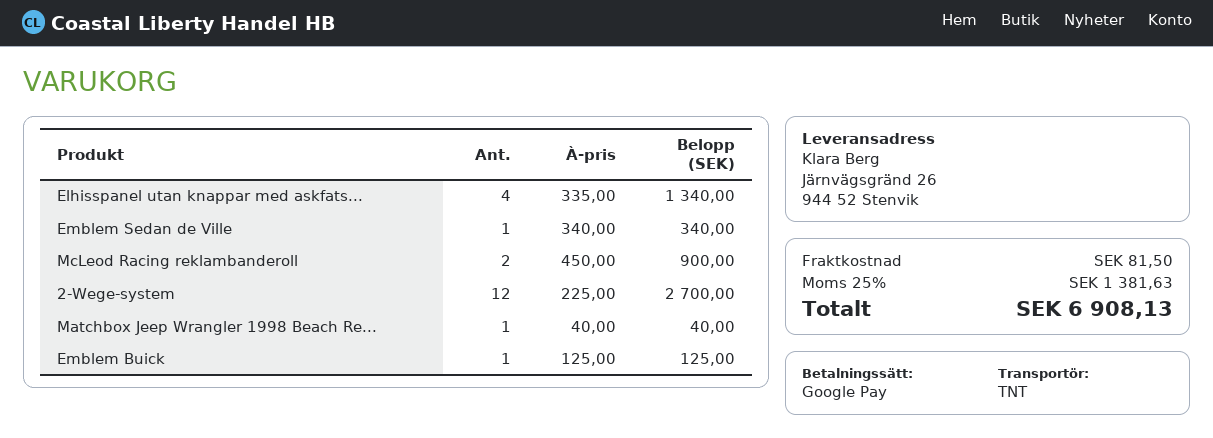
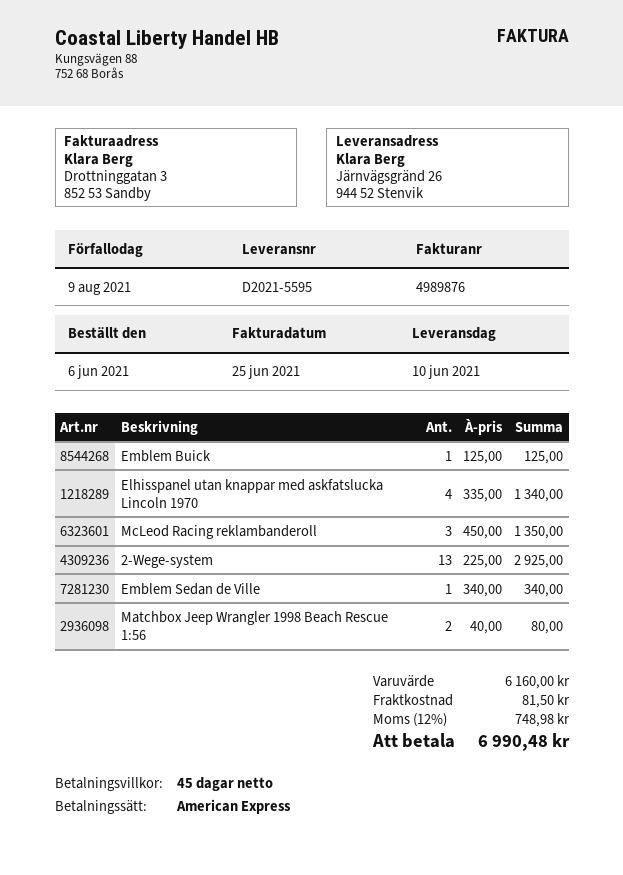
payment method: Google Pay -> American Express
McLeod Racing reklambanderoll: 2 x 450.00 = 900.00 -> 3 x 450.00 = 1350.00
2-Wege-system: 12 x 225.00 = 2700.00 -> 13 x 225.00 = 2925.00
Matchbox Jeep Wrangler 1998 Beach Re...: 1 x 40.00 = 40.00 -> 2 x 40.00 = 80.00
tax: 25% = 1381.63 -> 12% = 748.98
total: 6908.13 -> 6990.48

